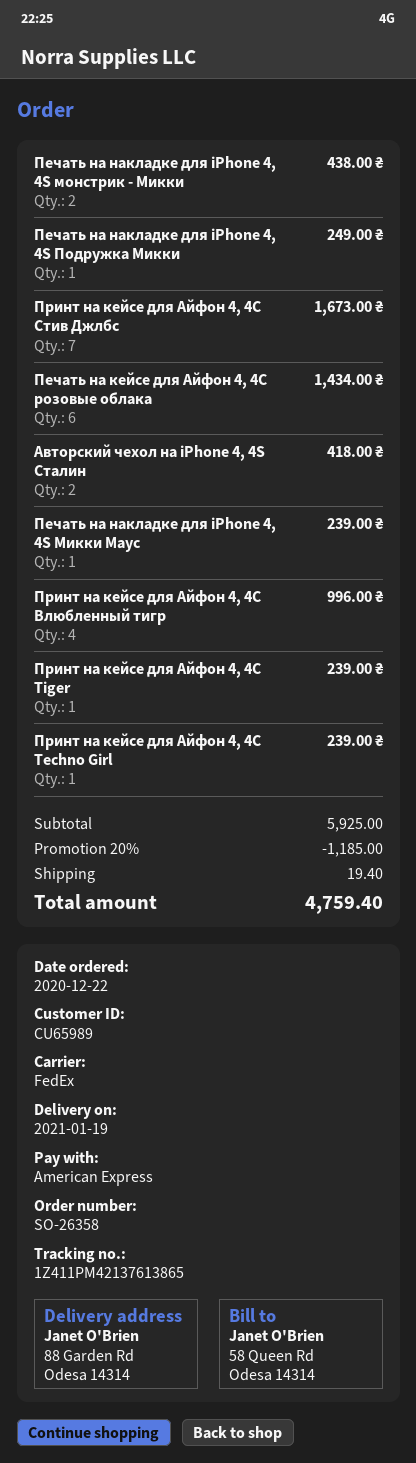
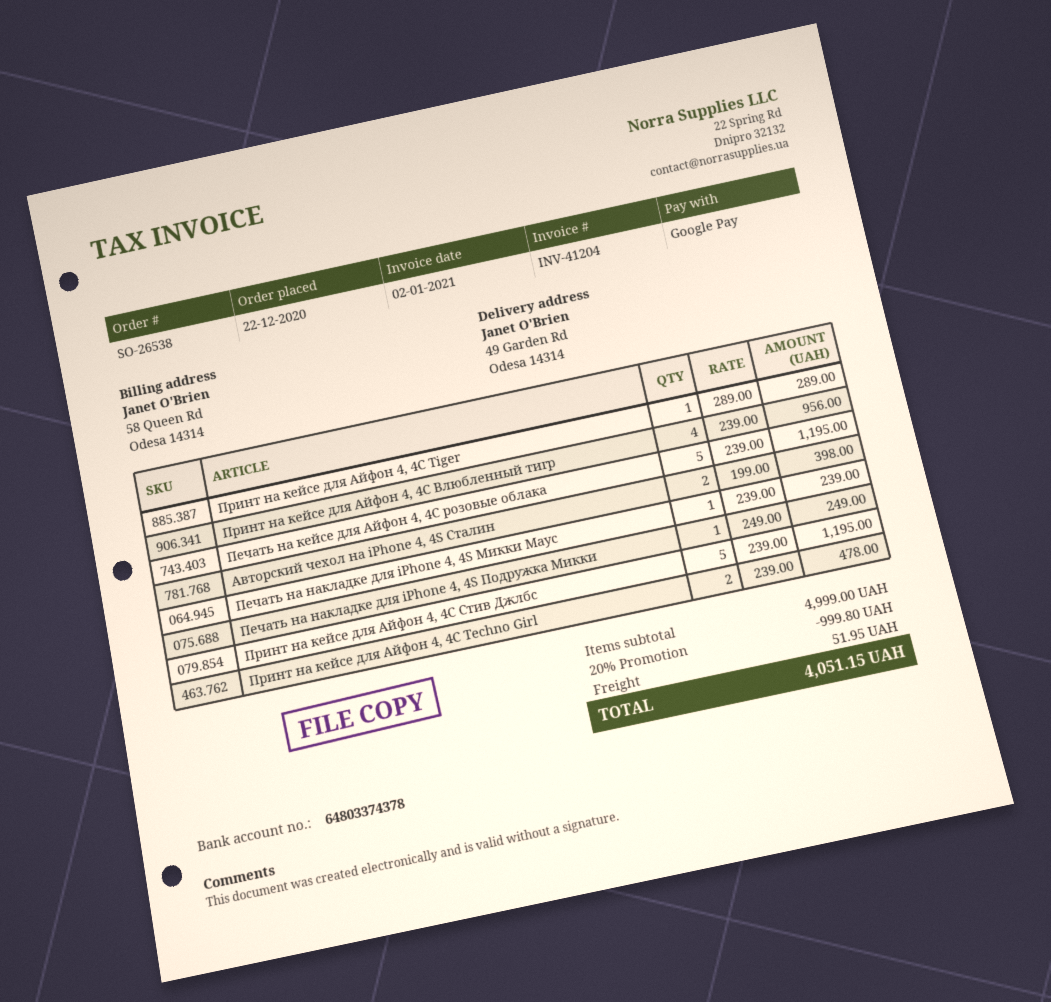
order number: SO-26358 -> SO-26538
payment method: American Express -> Google Pay
ship to: 88 Garden Rd, Odesa 14314 -> 49 Garden Rd, Odesa 14314
Печать на накладке для iPhone 4, 4S монстрик - Микки: 2 for 438.00 -> none
Принт на кейсе для Айфон 4, 4С Стив Джлбс: 7 for 1673.00 -> 5 for 1195.00
Печать на кейсе для Айфон 4, 4С розовые облака: 6 for 1434.00 -> 5 for 1195.00
Авторский чехол на iPhone 4, 4S Сталин: 2 for 418.00 -> 2 for 398.00
Принт на кейсе для Айфон 4, 4С Влюбленный тигр: 4 for 996.00 -> 4 for 956.00
Принт на кейсе для Айфон 4, 4С Tiger: 1 for 239.00 -> 1 for 289.00
Принт на кейсе для Айфон 4, 4С Techno Girl: 1 for 239.00 -> 2 for 478.00
subtotal: 5925.00 -> 4999.00
discount: 20% = 1185.00 -> 20% = 999.80
shipping: 19.40 -> 51.95
total: 4759.40 -> 4051.15

